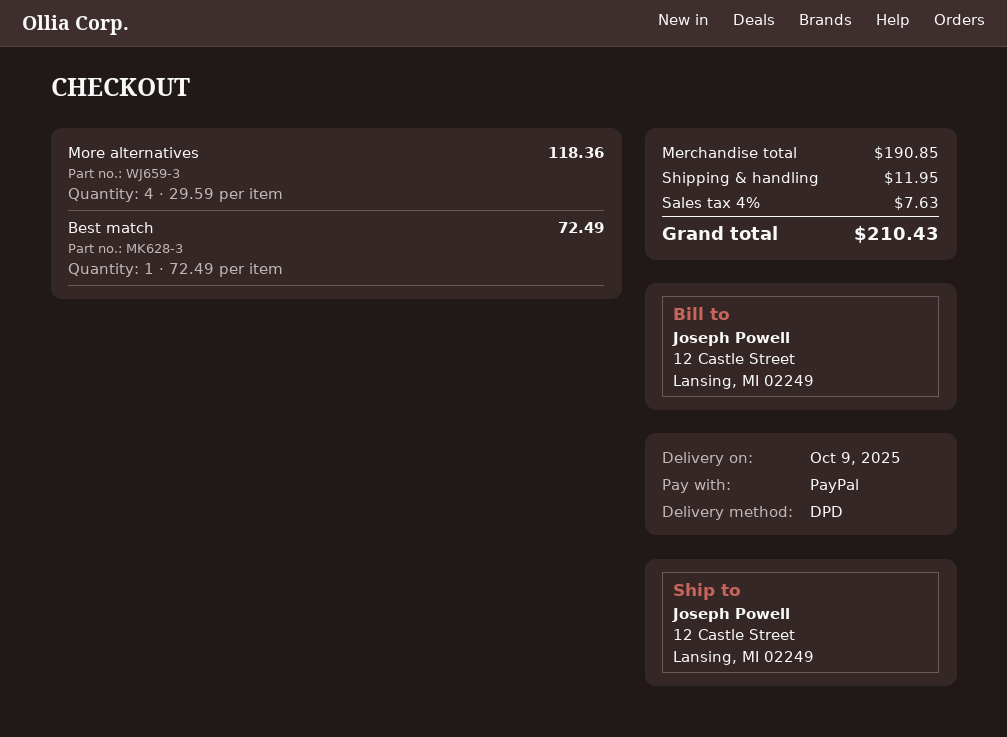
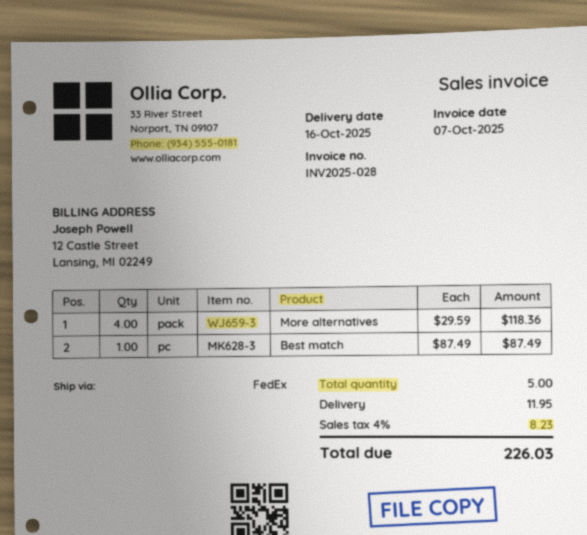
delivery date: 2025-10-09 -> 2025-10-16
shipping method: DPD -> FedEx
Best match: 1 x 72.49 = 72.49 -> 1 x 87.49 = 87.49
tax: 4% = 7.63 -> 4% = 8.23
total: 210.43 -> 226.03

